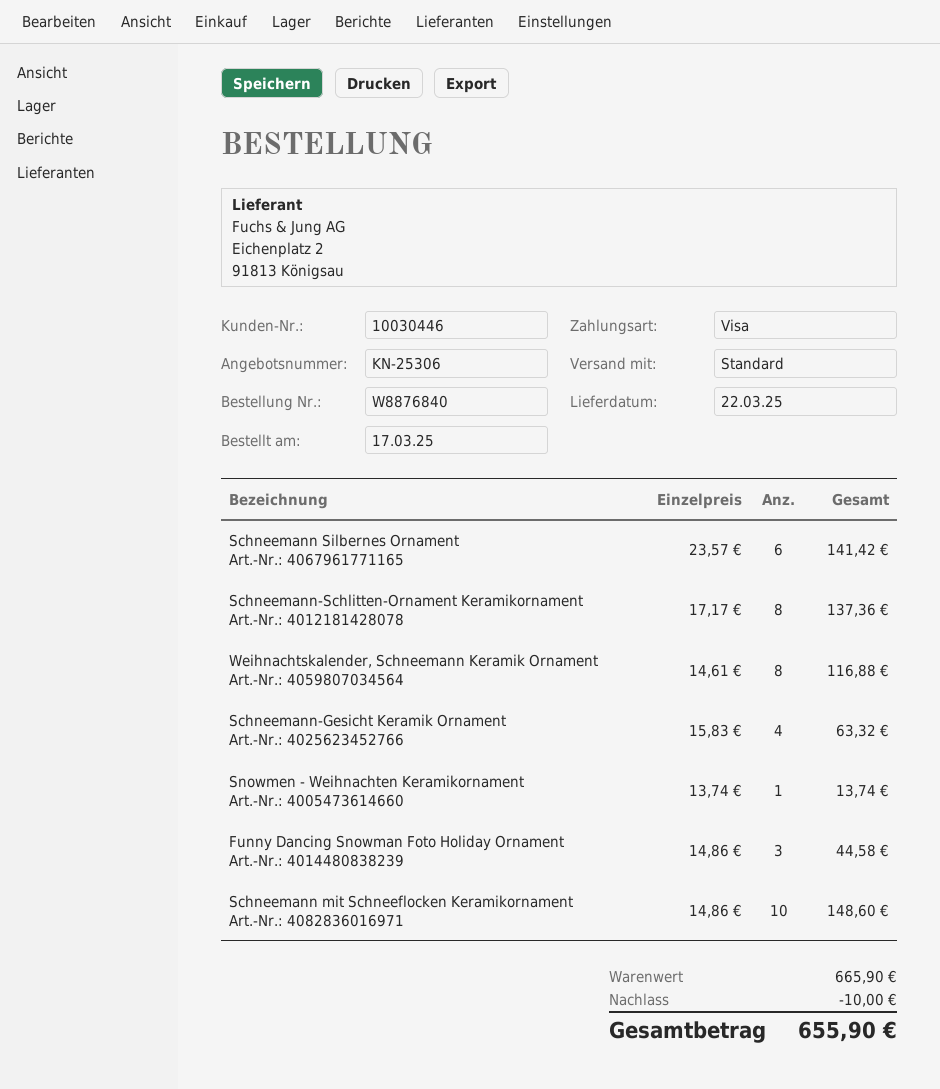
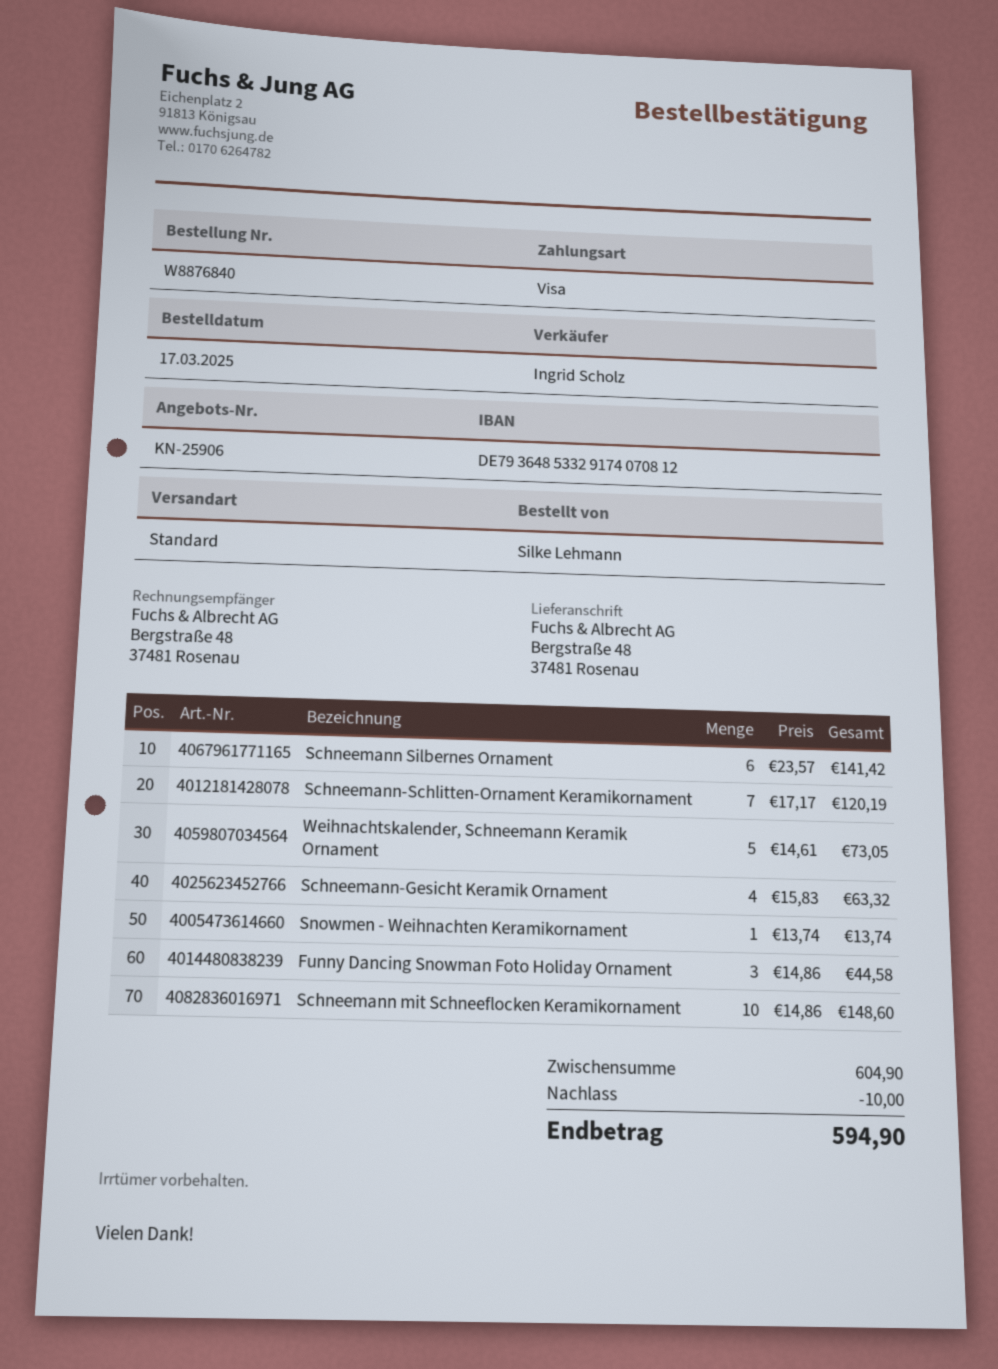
quote number: KN-25306 -> KN-25906
Schneemann-Schlitten-Ornament Keramikornament: 8 x 17.17 = 137.36 -> 7 x 17.17 = 120.19
Weihnachtskalender, Schneemann Keramik Ornament: 8 x 14.61 = 116.88 -> 5 x 14.61 = 73.05
subtotal: 665.90 -> 604.90
total: 655.90 -> 594.90

